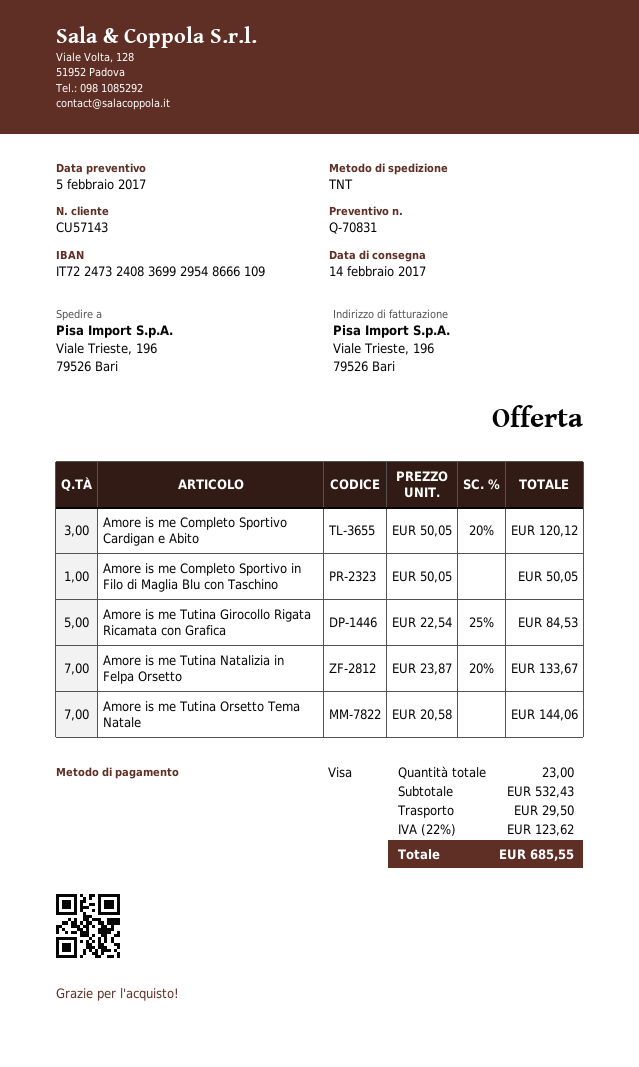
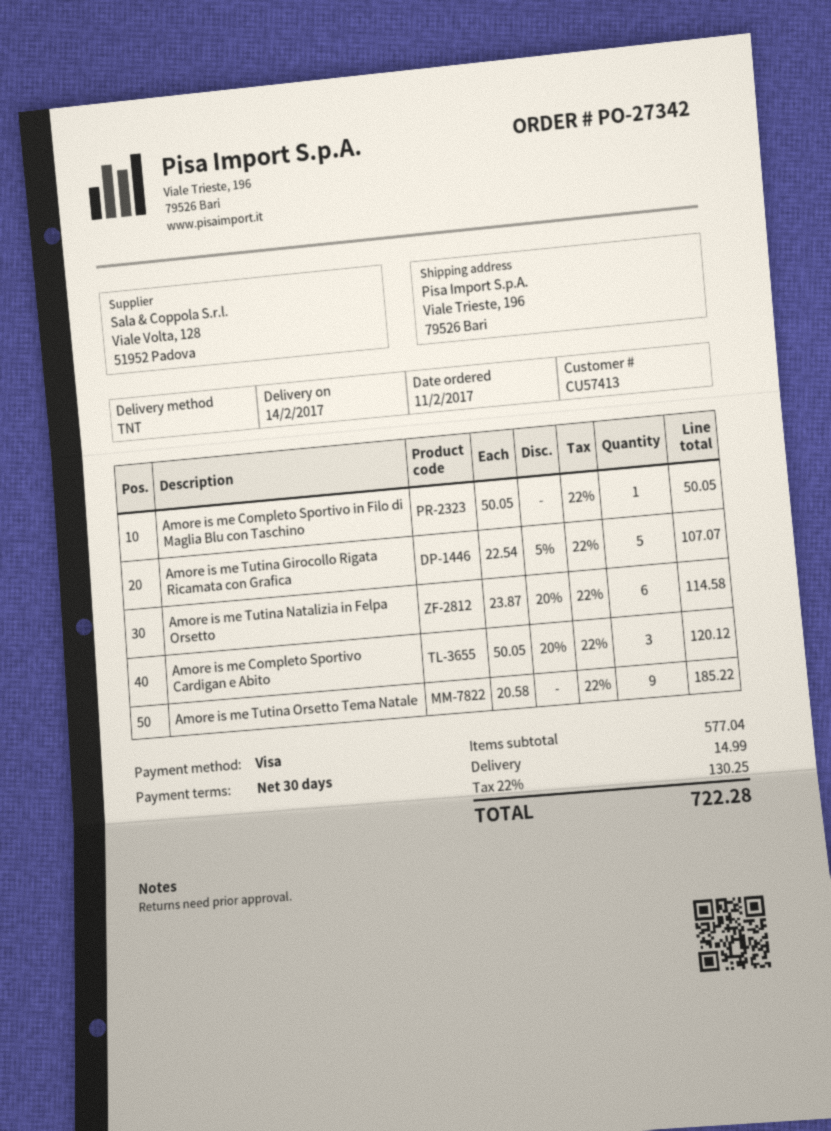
customer number: CU57143 -> CU57413
Amore is me Tutina Girocollo Rigata Ricamata con Grafica: 5 x 22.54 - 25% = 84.53 -> 5 x 22.54 - 5% = 107.07
Amore is me Tutina Natalizia in Felpa Orsetto: 7 x 23.87 - 20% = 133.67 -> 6 x 23.87 - 20% = 114.58
Amore is me Tutina Orsetto Tema Natale: 7 x 20.58 = 144.06 -> 9 x 20.58 = 185.22
subtotal: 532.43 -> 577.04
shipping: 29.50 -> 14.99
tax: 22% = 123.62 -> 22% = 130.25
total: 685.55 -> 722.28

